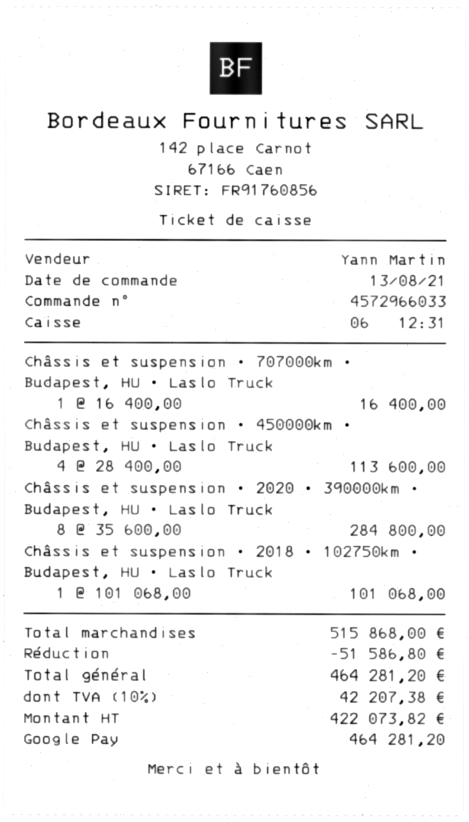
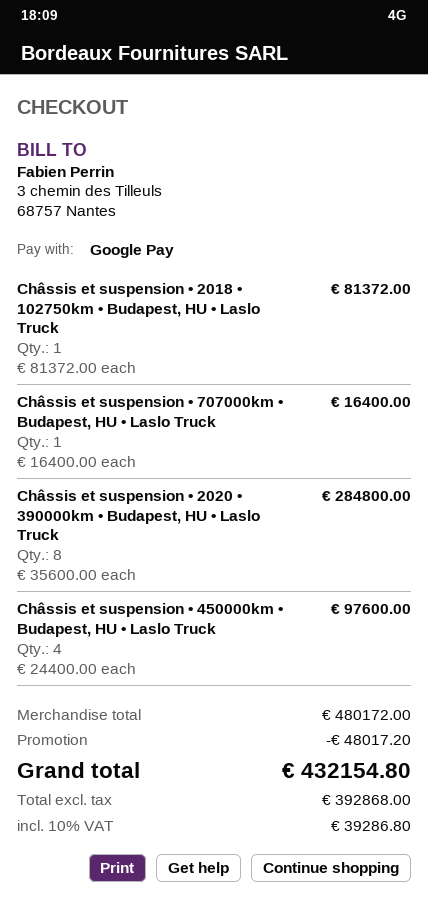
Châssis et suspension • 450000km • Budapest, HU • Laslo Truck: 4 x 28400.00 = 113600.00 -> 4 x 24400.00 = 97600.00
Châssis et suspension • 2018 • 102750km • Budapest, HU • Laslo Truck: 1 x 101068.00 = 101068.00 -> 1 x 81372.00 = 81372.00
subtotal: 515868.00 -> 480172.00
discount: 51586.80 -> 48017.20
net: 422073.82 -> 392868.00
tax: 10% = 42207.38 -> 10% = 39286.80
total: 464281.20 -> 432154.80

